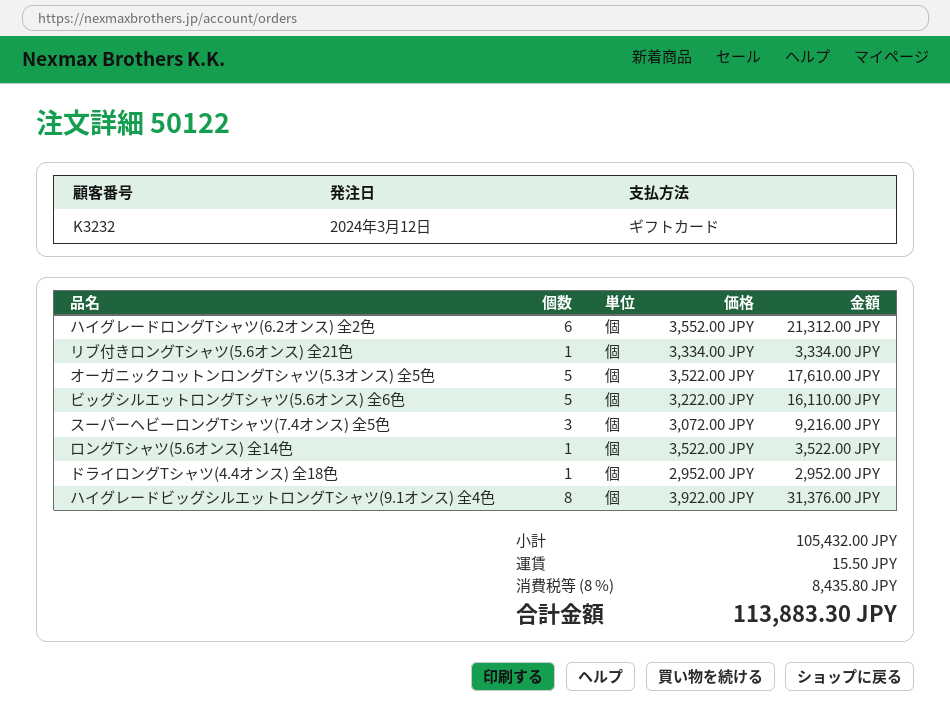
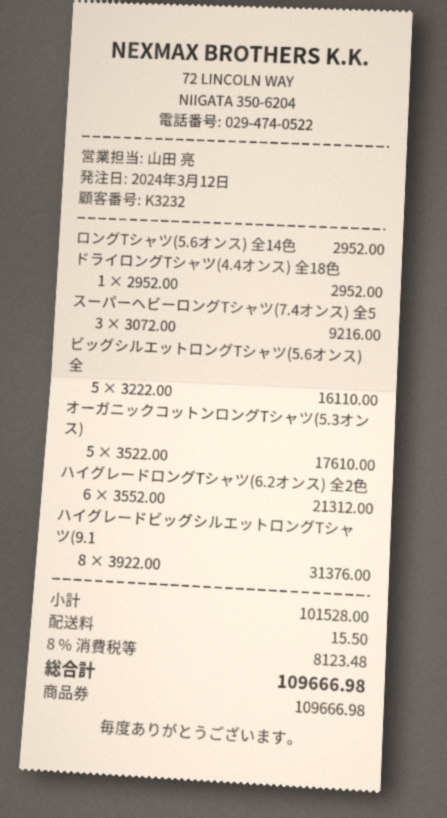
リブ付きロングTシャツ(5.6オンス) 全21色: 1 x 3334.00 = 3334.00 -> none
ロングTシャツ(5.6オンス) 全14色: 1 x 3522.00 = 3522.00 -> 1 x 2952.00 = 2952.00
subtotal: 105432.00 -> 101528.00
tax: 8% = 8435.80 -> 8% = 8123.48
total: 113883.30 -> 109666.98

